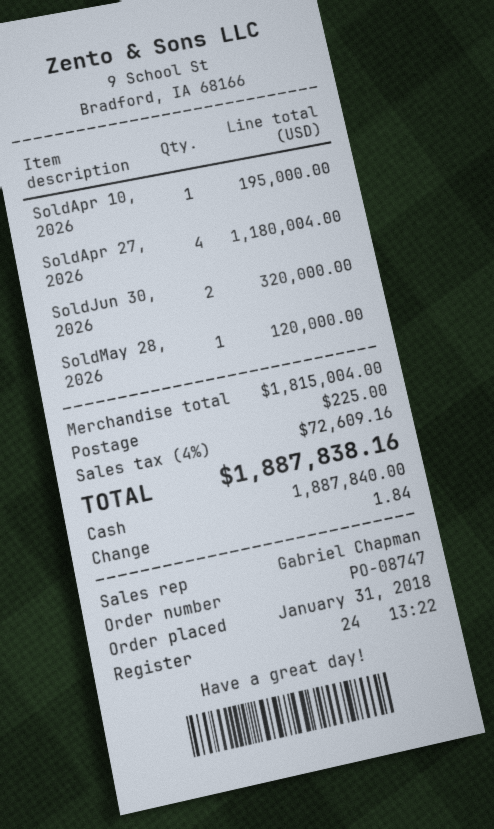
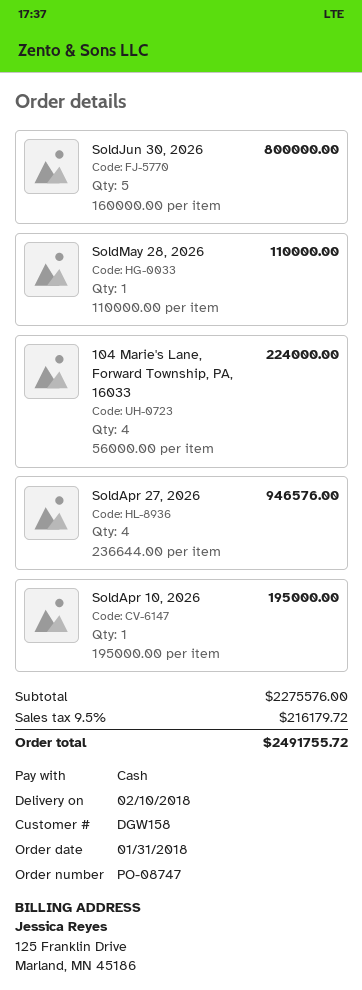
SoldApr 27, 2026: 4 for 1180004.00 -> 4 for 946576.00
SoldJun 30, 2026: 2 for 320000.00 -> 5 for 800000.00
SoldMay 28, 2026: 1 for 120000.00 -> 1 for 110000.00
104 Marie's Lane, Forward Township, PA, 16033: none -> 4 for 224000.00
subtotal: 1815004.00 -> 2275576.00
shipping: 225.00 -> none
tax: 4% = 72609.16 -> 9.5% = 216179.72
total: 1887838.16 -> 2491755.72

